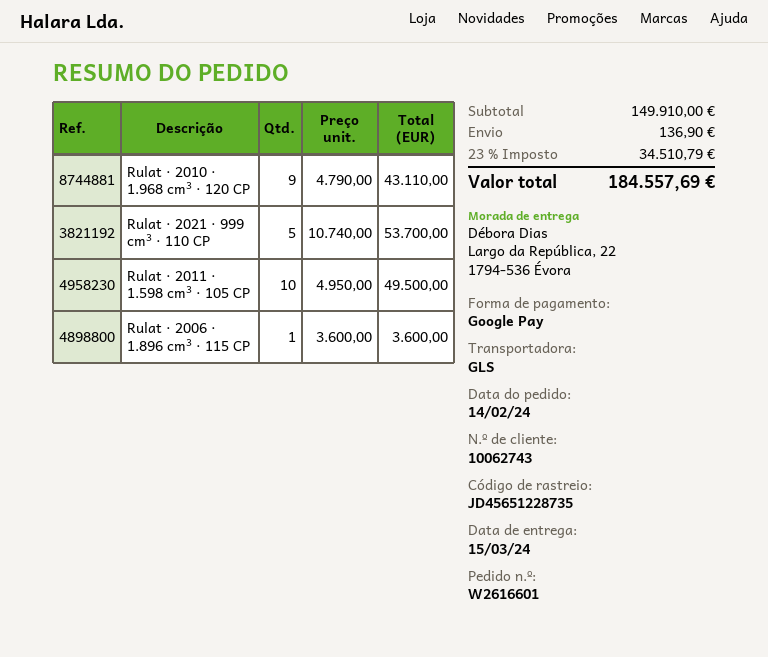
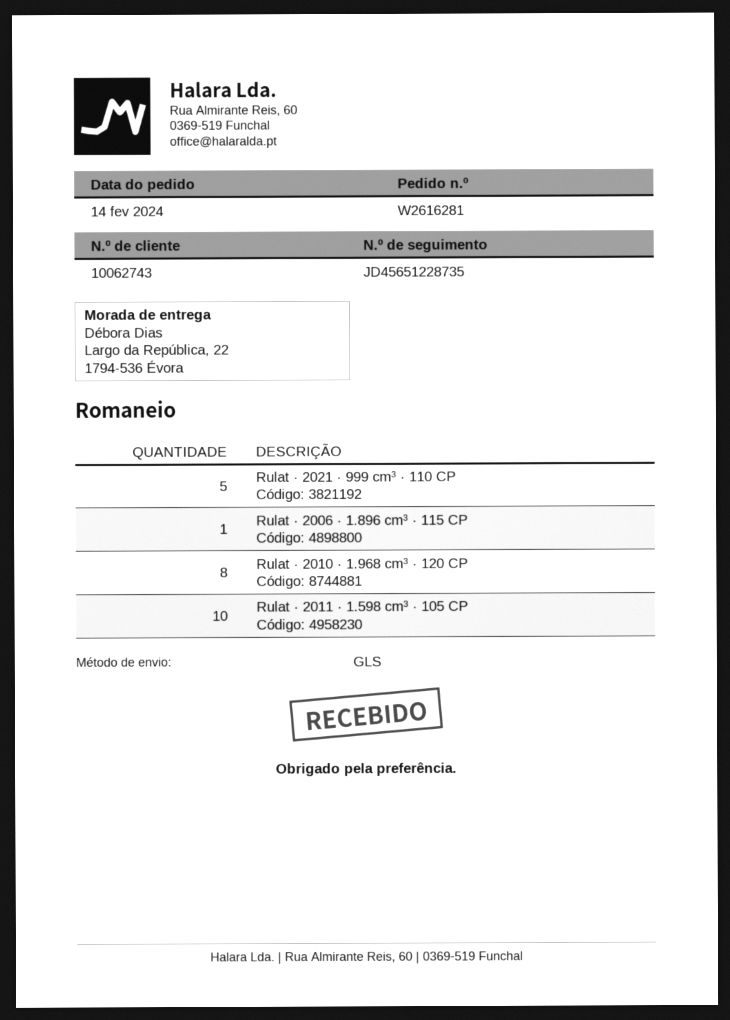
order number: W2616601 -> W2616281
Rulat · 2010 · 1.968 cm³ · 120 CP: 9 -> 8

